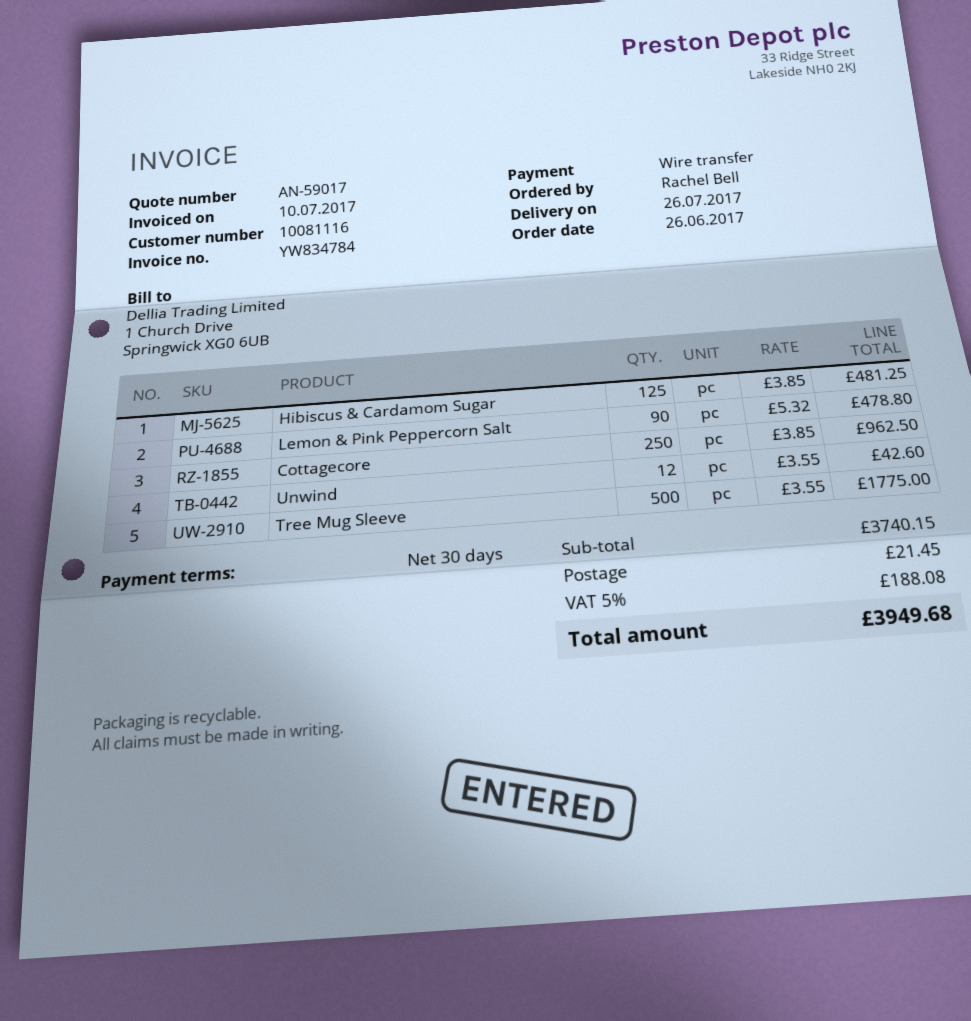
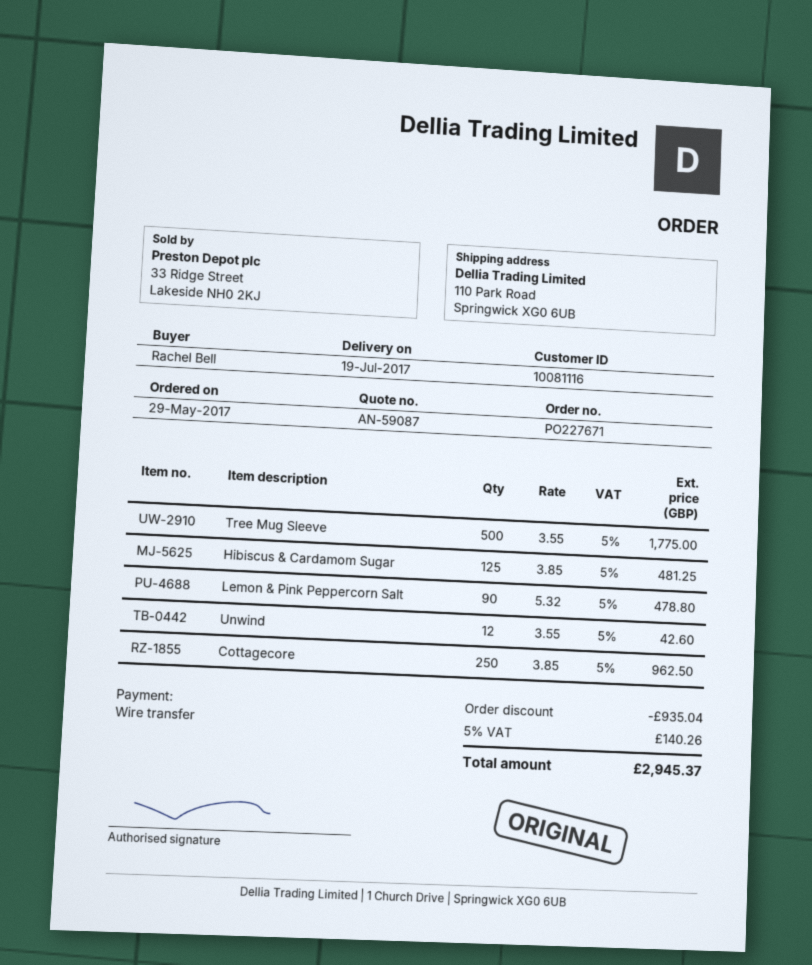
quote number: AN-59017 -> AN-59087
order date: 2017-06-26 -> 2017-05-29
delivery date: 2017-07-26 -> 2017-07-19
discount: none -> 935.04
shipping: 21.45 -> none
tax: 5% = 188.08 -> 5% = 140.26
total: 3949.68 -> 2945.37

